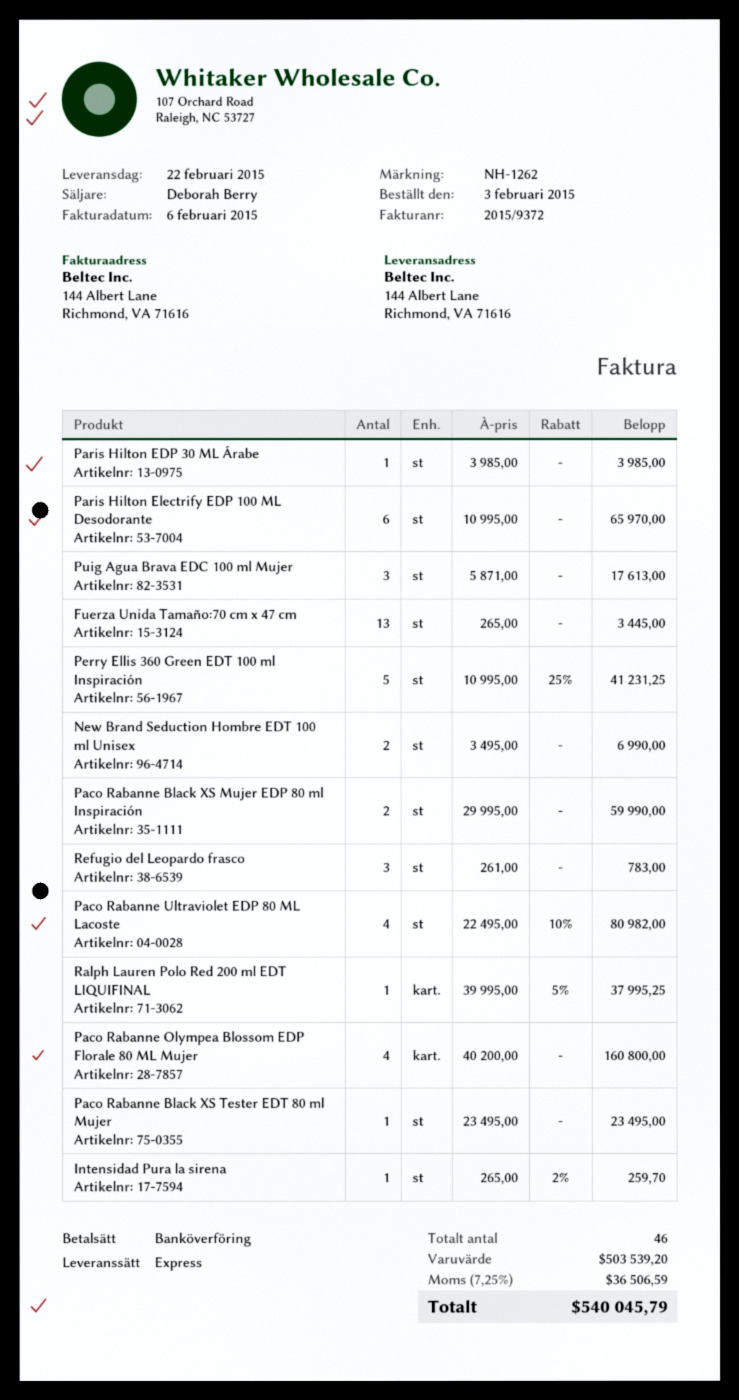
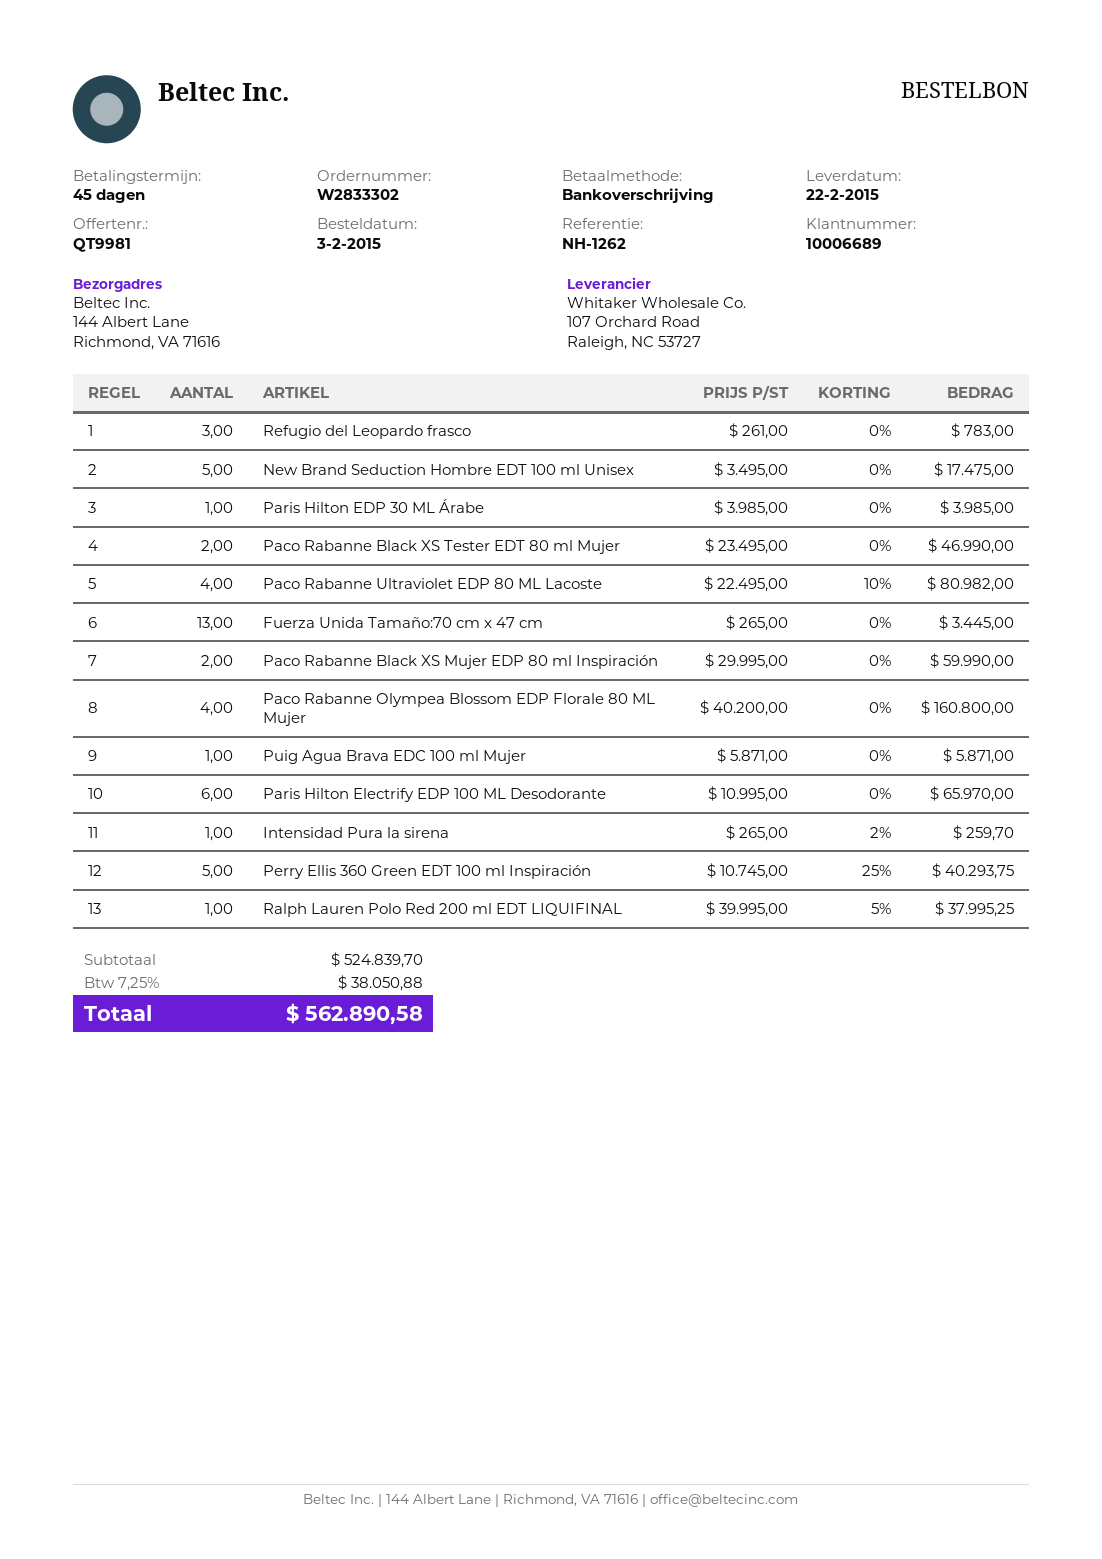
Puig Agua Brava EDC 100 ml Mujer: 3 x 5871.00 = 17613.00 -> 1 x 5871.00 = 5871.00
Perry Ellis 360 Green EDT 100 ml Inspiración: 5 x 10995.00 - 25% = 41231.25 -> 5 x 10745.00 - 25% = 40293.75
New Brand Seduction Hombre EDT 100 ml Unisex: 2 x 3495.00 = 6990.00 -> 5 x 3495.00 = 17475.00
Paco Rabanne Black XS Tester EDT 80 ml Mujer: 1 x 23495.00 = 23495.00 -> 2 x 23495.00 = 46990.00
subtotal: 503539.20 -> 524839.70
tax: 7.25% = 36506.59 -> 7.25% = 38050.88
total: 540045.79 -> 562890.58

